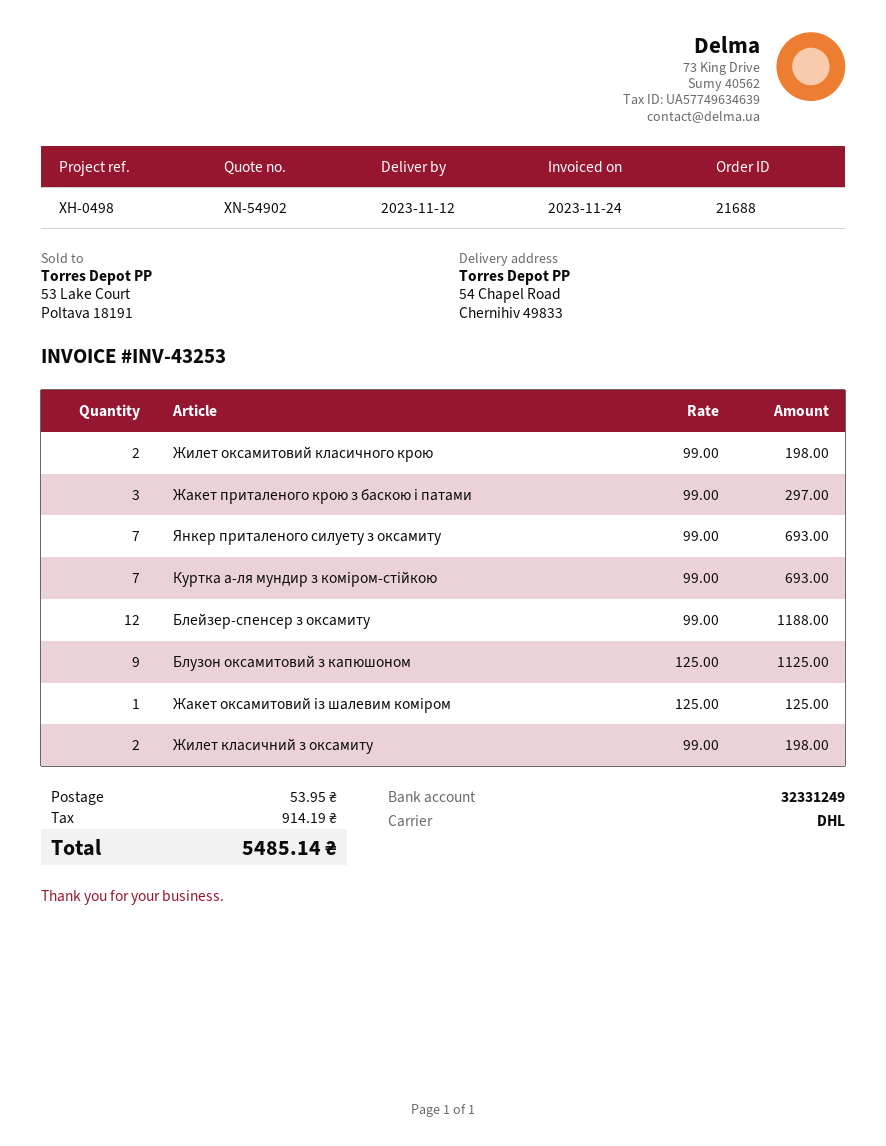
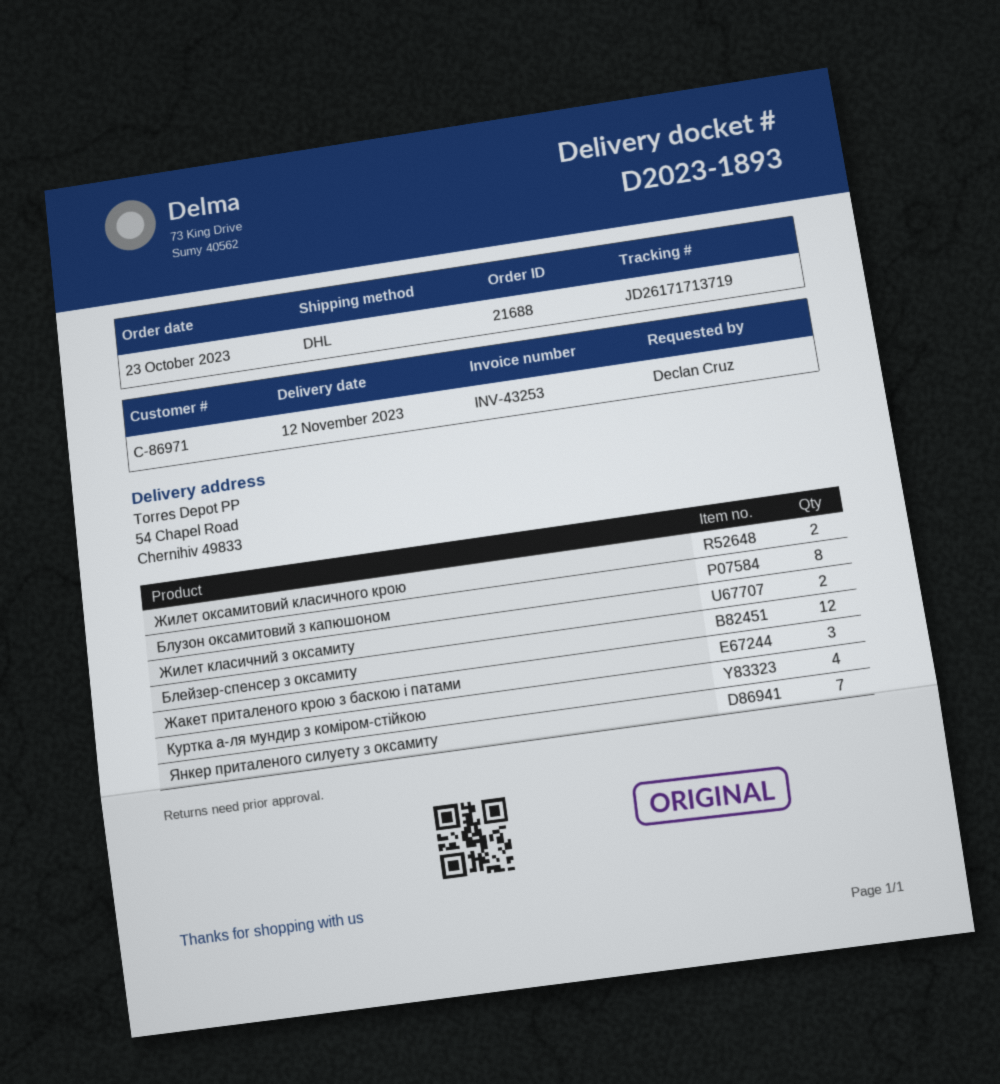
Куртка а-ля мундир з коміром-стійкою: 7 -> 4
Блузон оксамитовий з капюшоном: 9 -> 8
Жакет оксамитовий із шалевим коміром: 1 -> none

